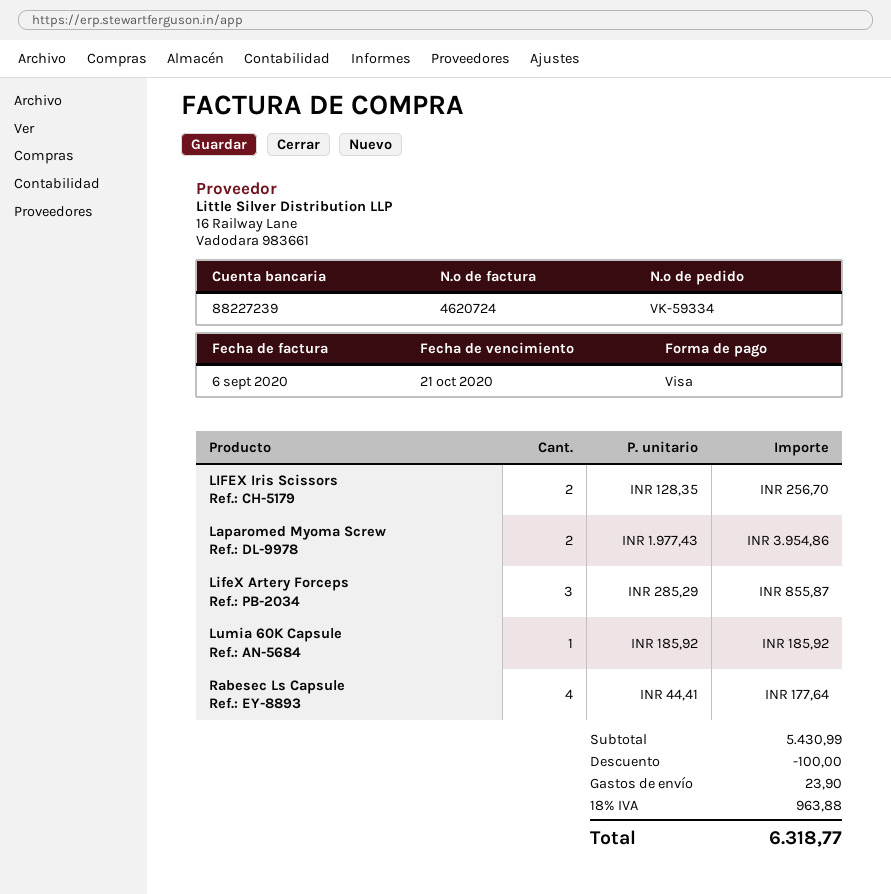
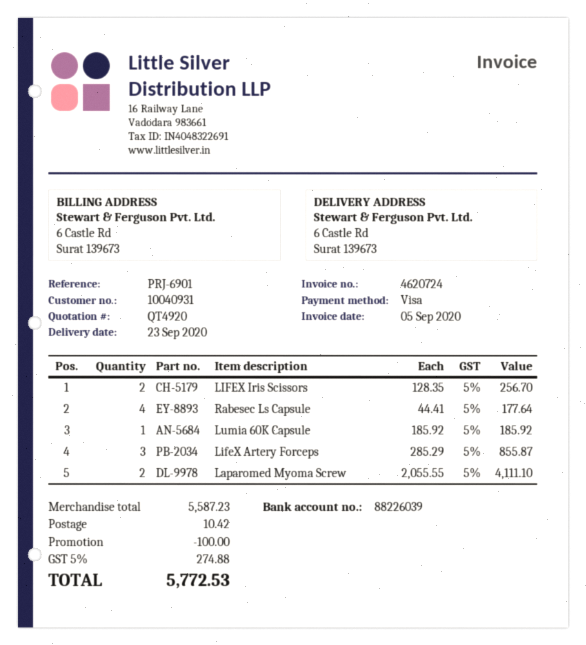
invoice date: 2020-09-06 -> 2020-09-05
bank account: 88227239 -> 88226039
Laparomed Myoma Screw: 2 x 1977.43 = 3954.86 -> 2 x 2055.55 = 4111.10
subtotal: 5430.99 -> 5587.23
shipping: 23.90 -> 10.42
tax: 18% = 963.88 -> 5% = 274.88
total: 6318.77 -> 5772.53

